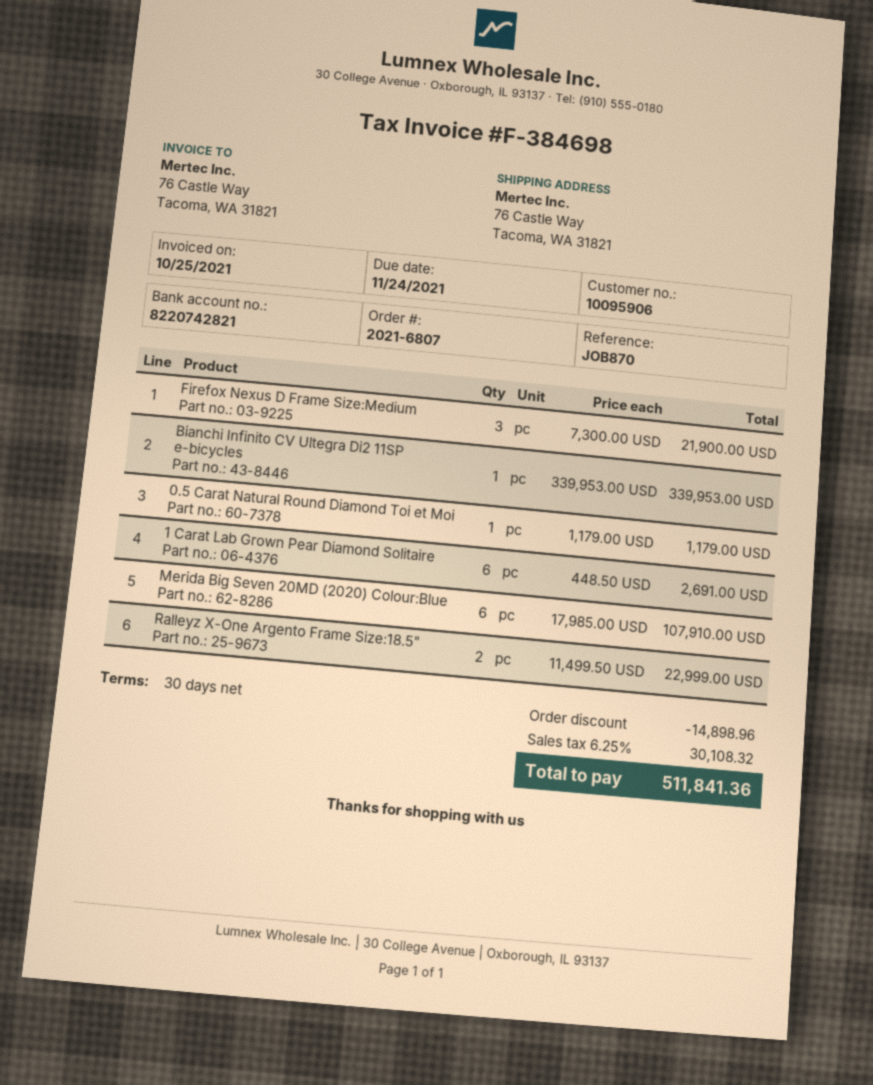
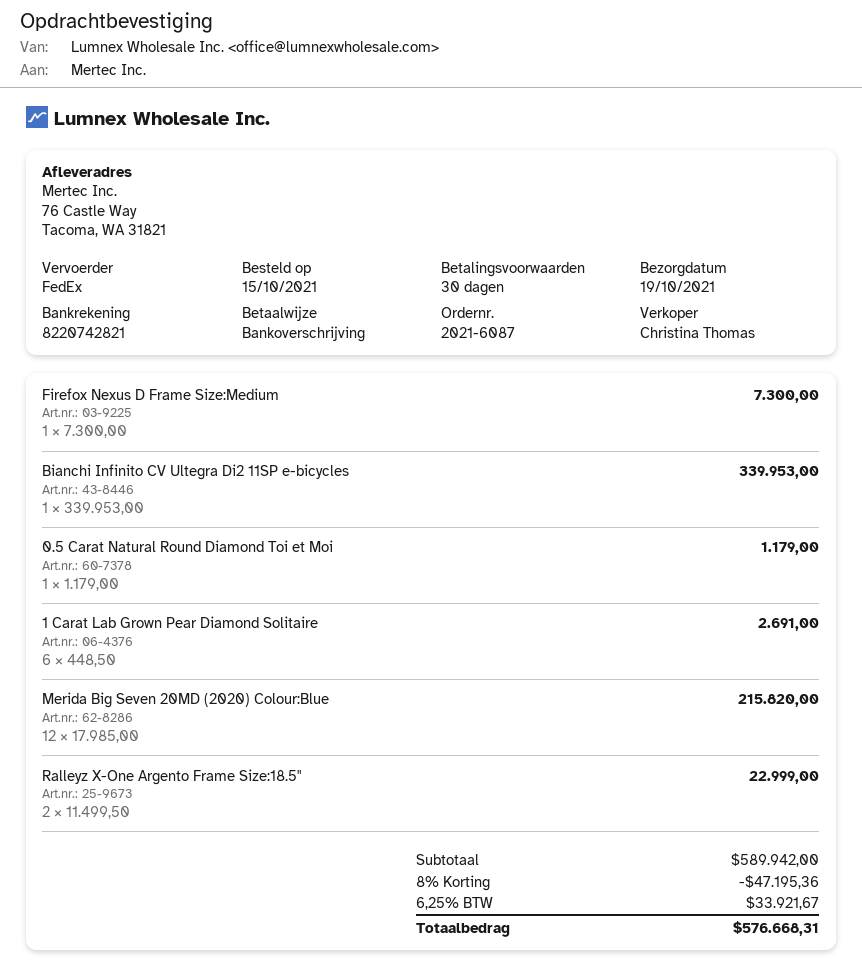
order number: 2021-6807 -> 2021-6087
Firefox Nexus D Frame Size:Medium: 3 x 7300.00 = 21900.00 -> 1 x 7300.00 = 7300.00
Merida Big Seven 20MD (2020) Colour:Blue: 6 x 17985.00 = 107910.00 -> 12 x 17985.00 = 215820.00
discount: 14898.96 -> 47195.36
tax: 6.25% = 30108.32 -> 6.25% = 33921.67
total: 511841.36 -> 576668.31

